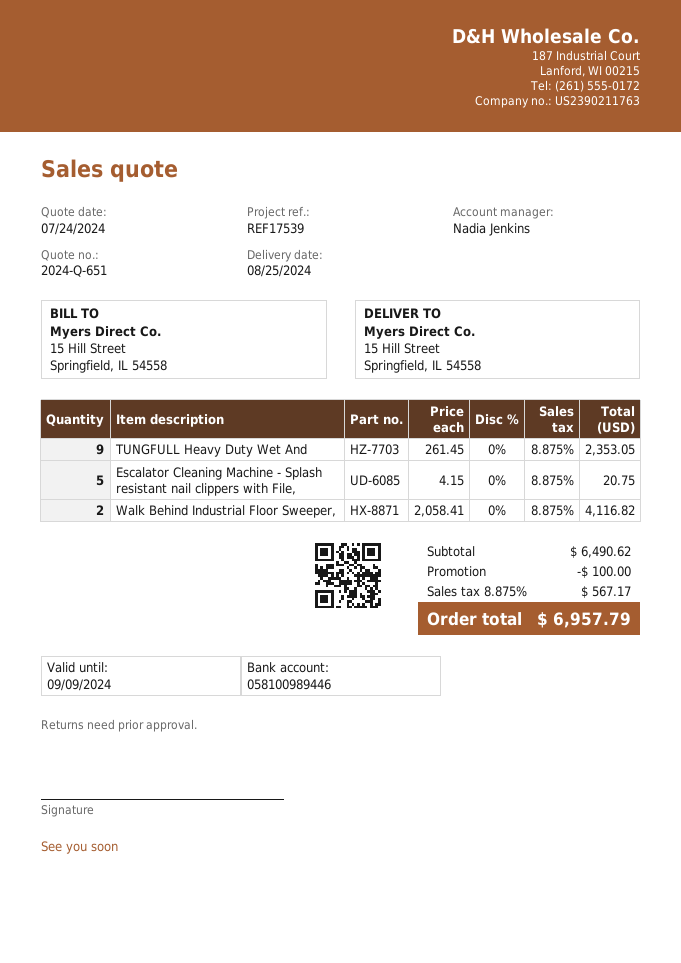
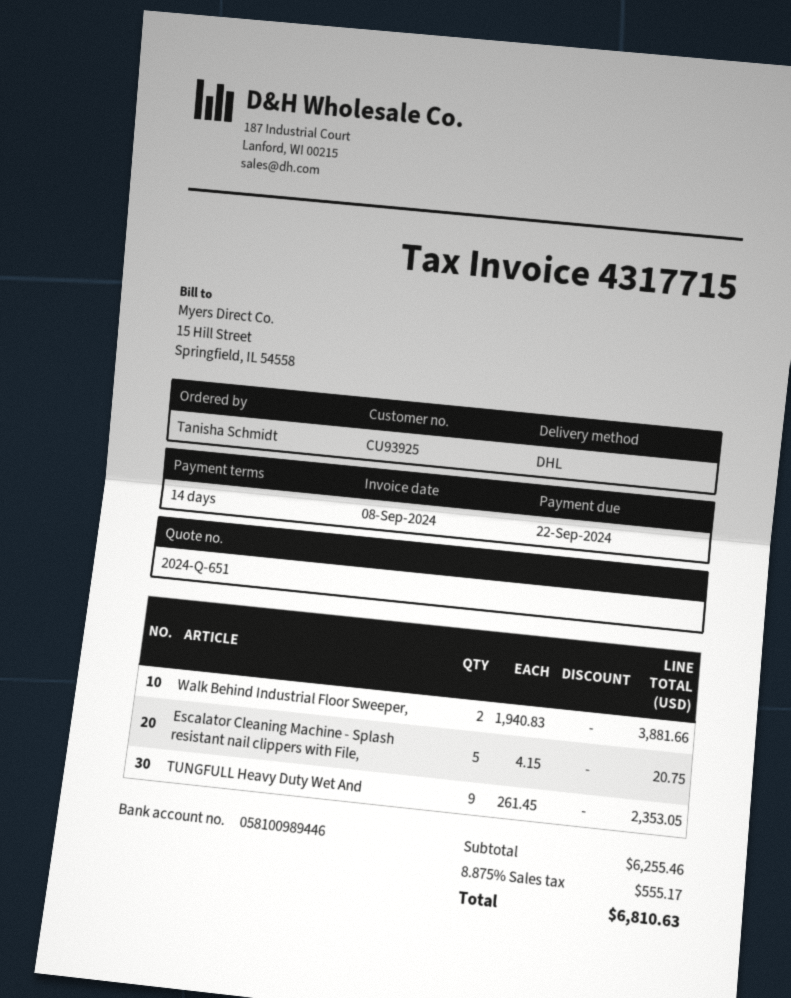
Walk Behind Industrial Floor Sweeper,: 2 x 2058.41 = 4116.82 -> 2 x 1940.83 = 3881.66
subtotal: 6490.62 -> 6255.46
discount: 100.00 -> none
tax: 8.875% = 567.17 -> 8.875% = 555.17
total: 6957.79 -> 6810.63

